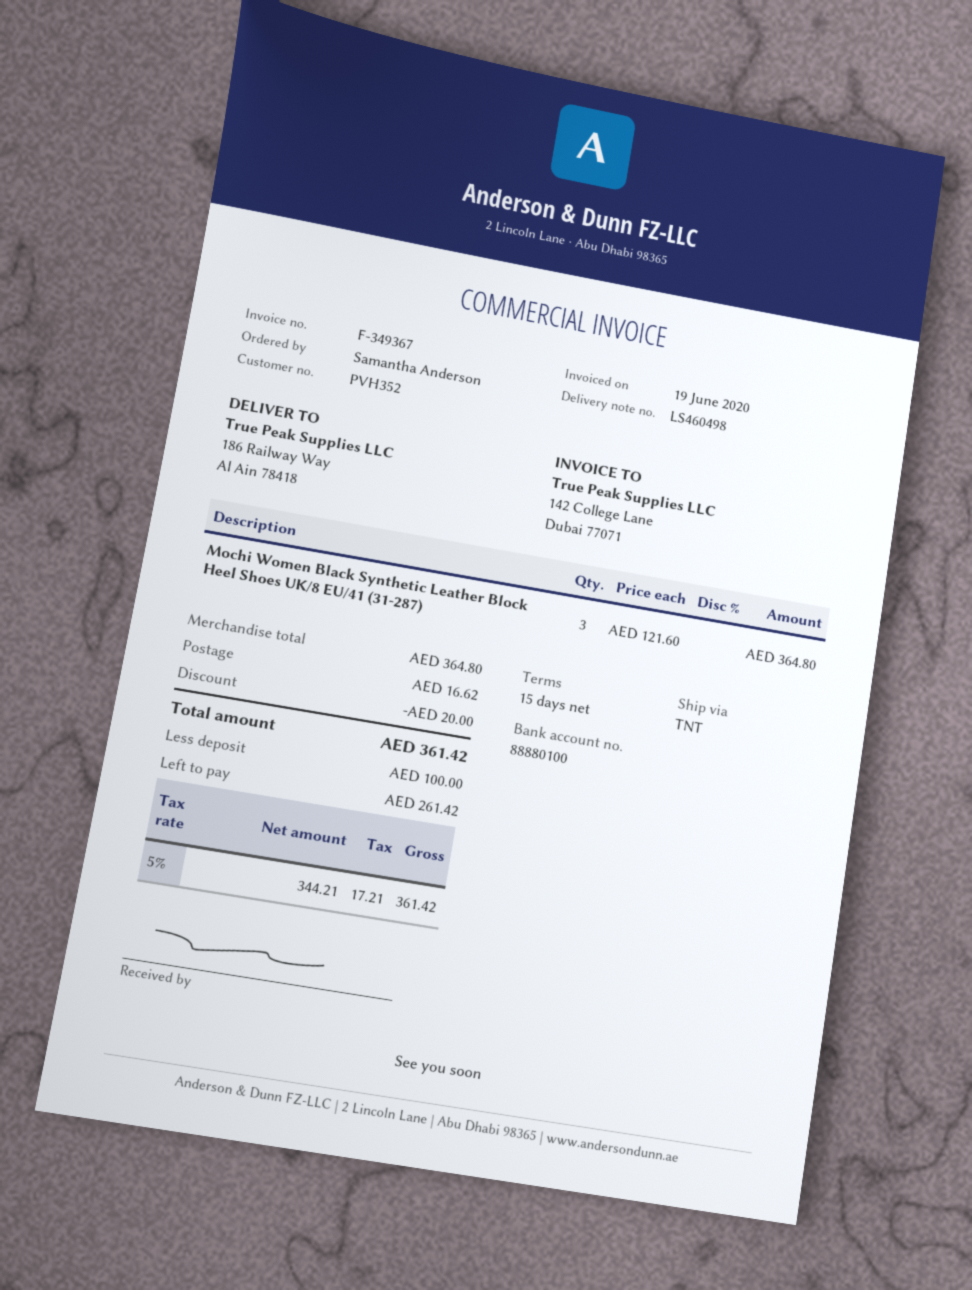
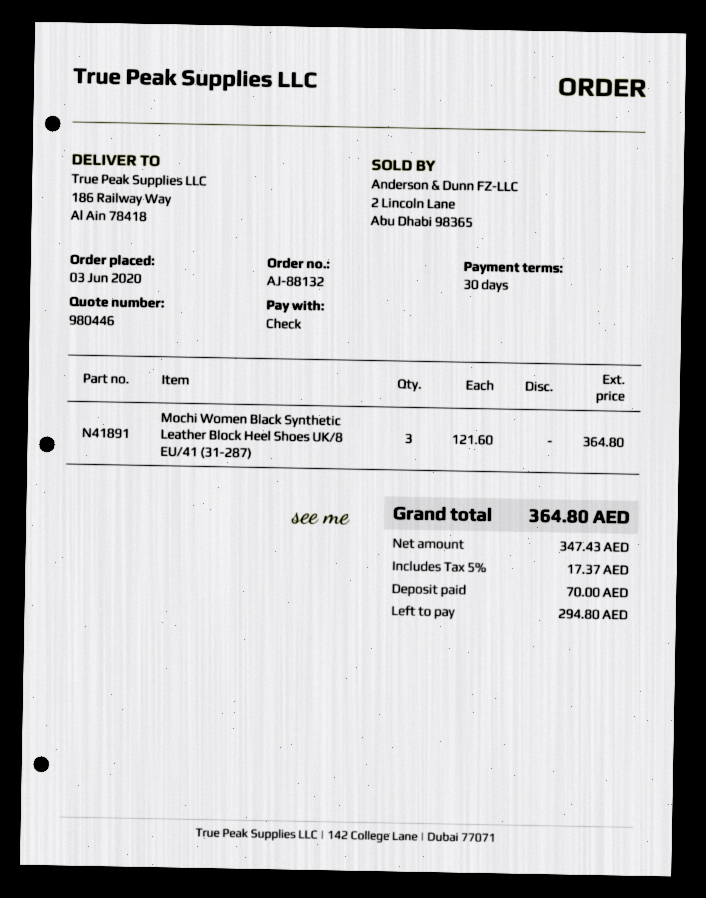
payment terms: 15 days -> 30 days
discount: 20.00 -> none
shipping: 16.62 -> none
net: 344.21 -> 347.43
tax: 5% = 17.21 -> 5% = 17.37
total: 361.42 -> 364.80
deposit: 100.00 -> 70.00
balance: 261.42 -> 294.80

